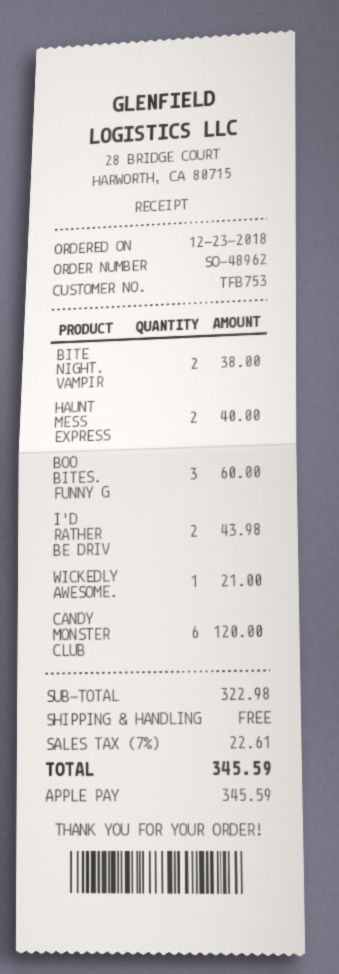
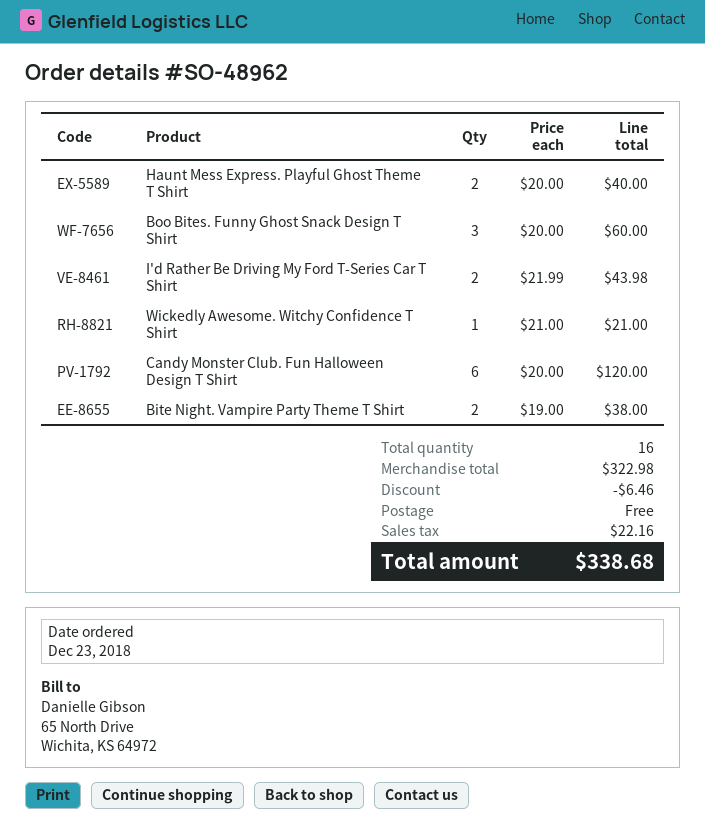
discount: none -> 6.46
tax: 22.61 -> 22.16
total: 345.59 -> 338.68

